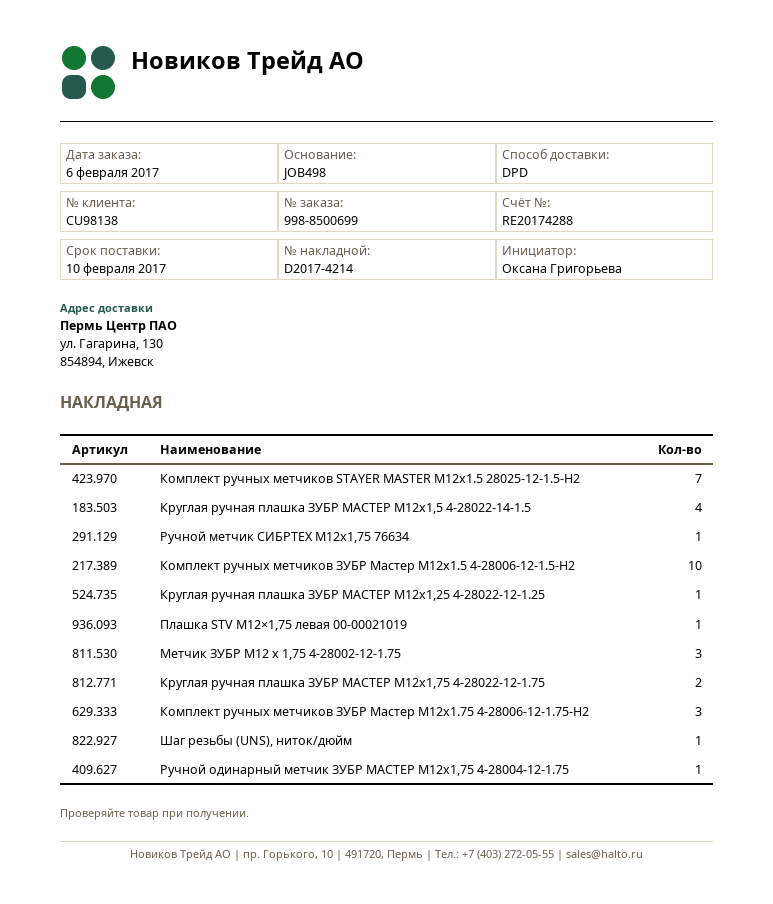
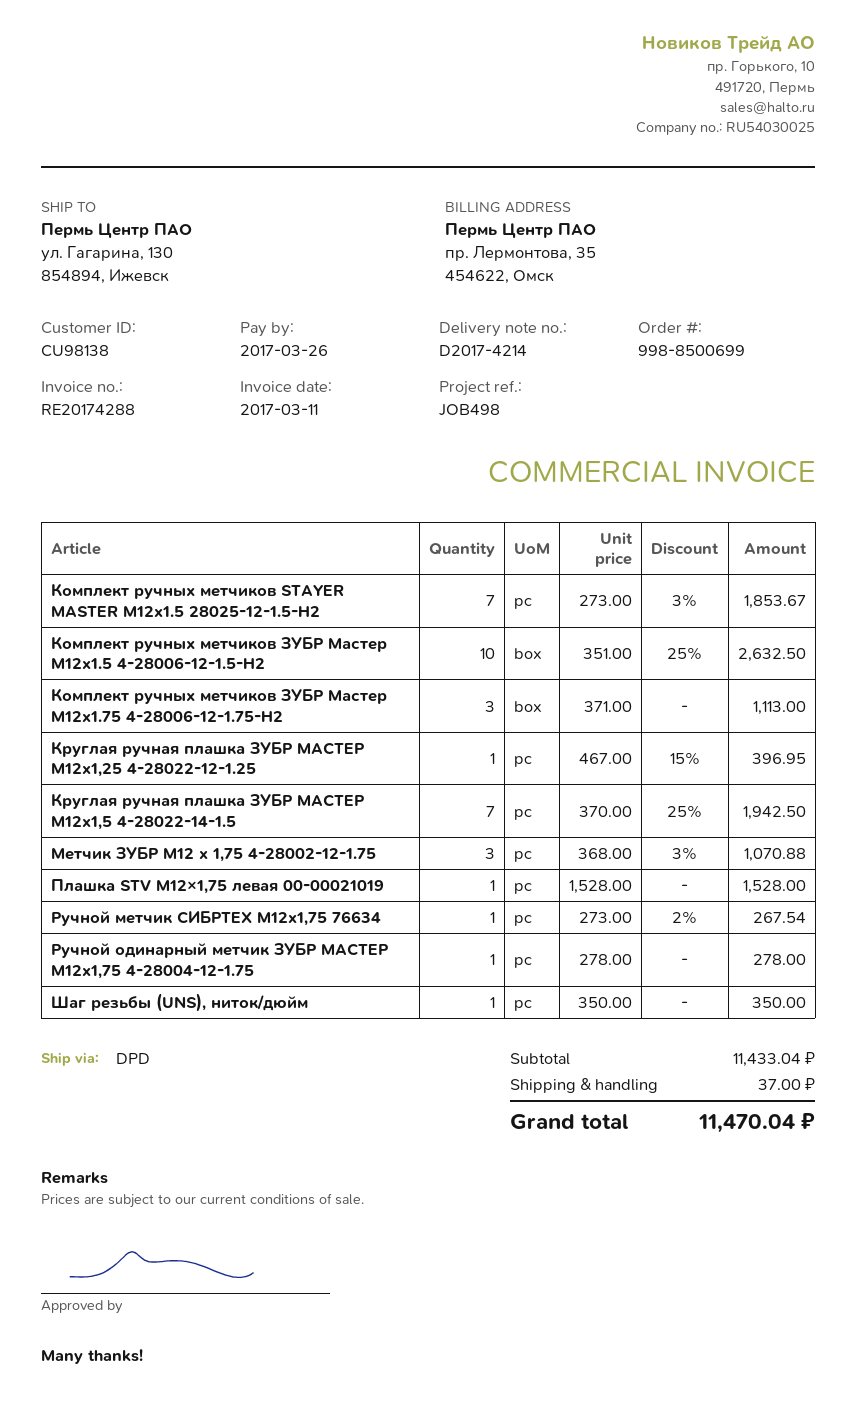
Круглая ручная плашка ЗУБР МАСТЕР М12x1,5 4-28022-14-1.5: 4 -> 7
Круглая ручная плашка ЗУБР МАСТЕР М12x1,75 4-28022-12-1.75: 2 -> none

